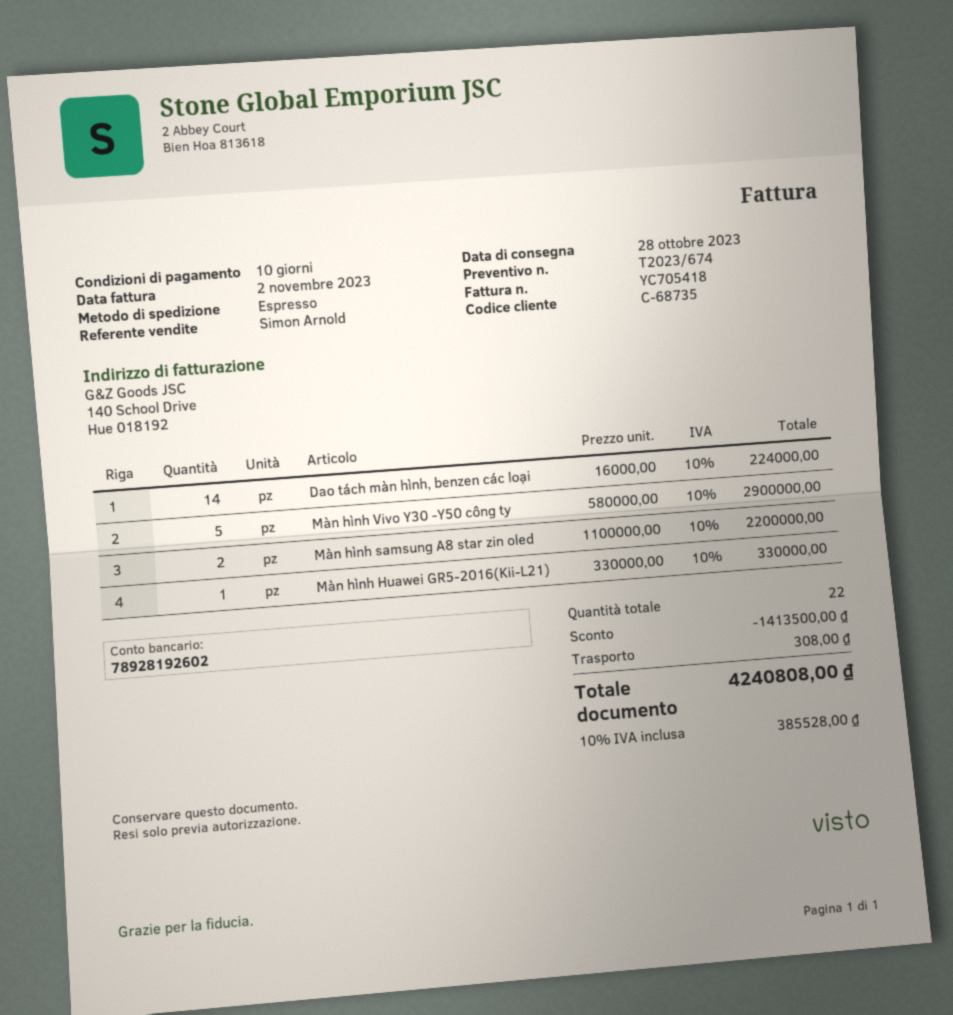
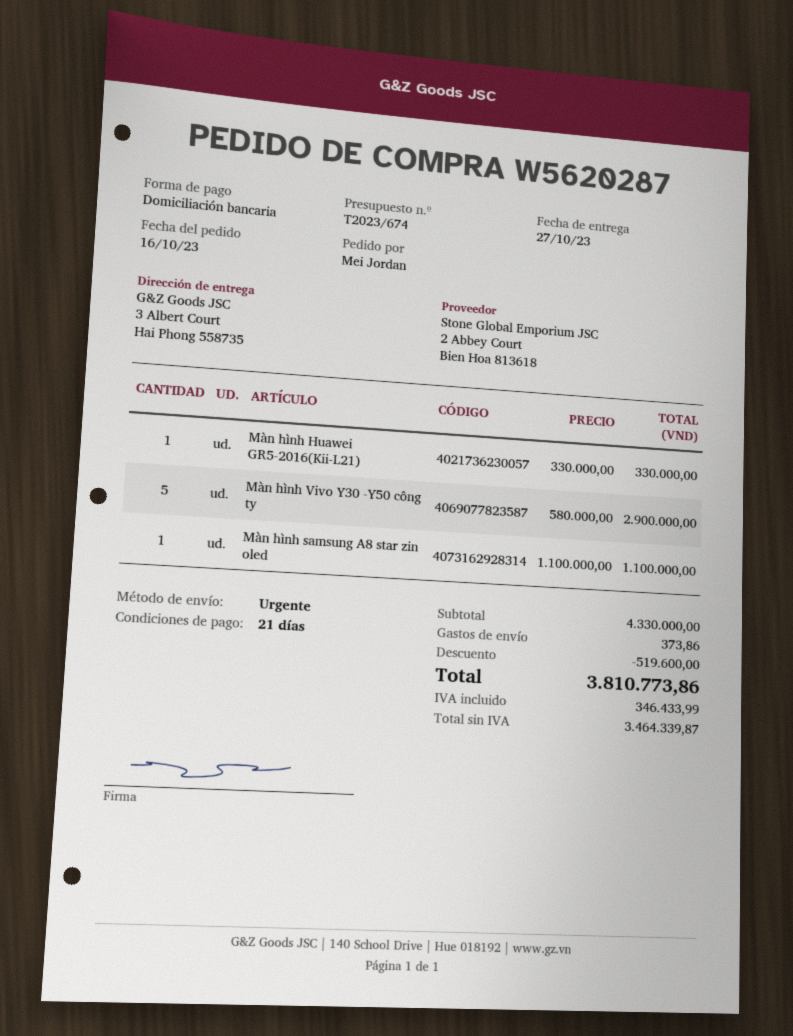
delivery date: 2023-10-28 -> 2023-10-27
payment terms: 10 days -> 21 days
Dao tách màn hình, benzen các loại: 14 x 16000.00 = 224000.00 -> none
Màn hình samsung A8 star zin oled: 2 x 1100000.00 = 2200000.00 -> 1 x 1100000.00 = 1100000.00
discount: 1413500.00 -> 519600.00
shipping: 308.00 -> 373.86
tax: 385528.00 -> 346433.99
total: 4240808.00 -> 3810773.86

